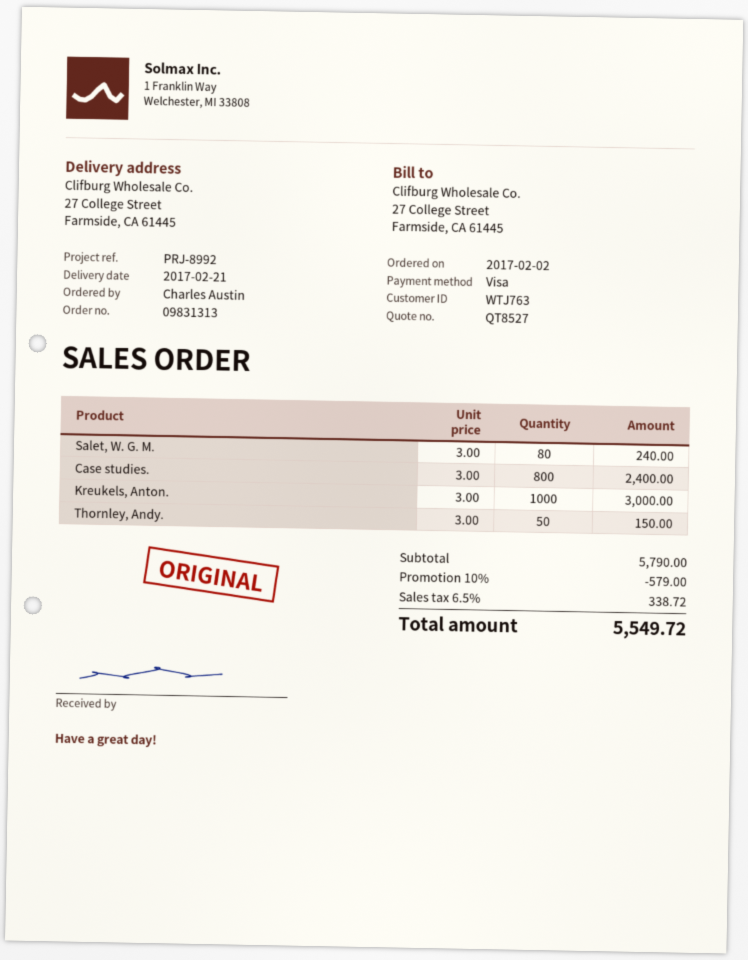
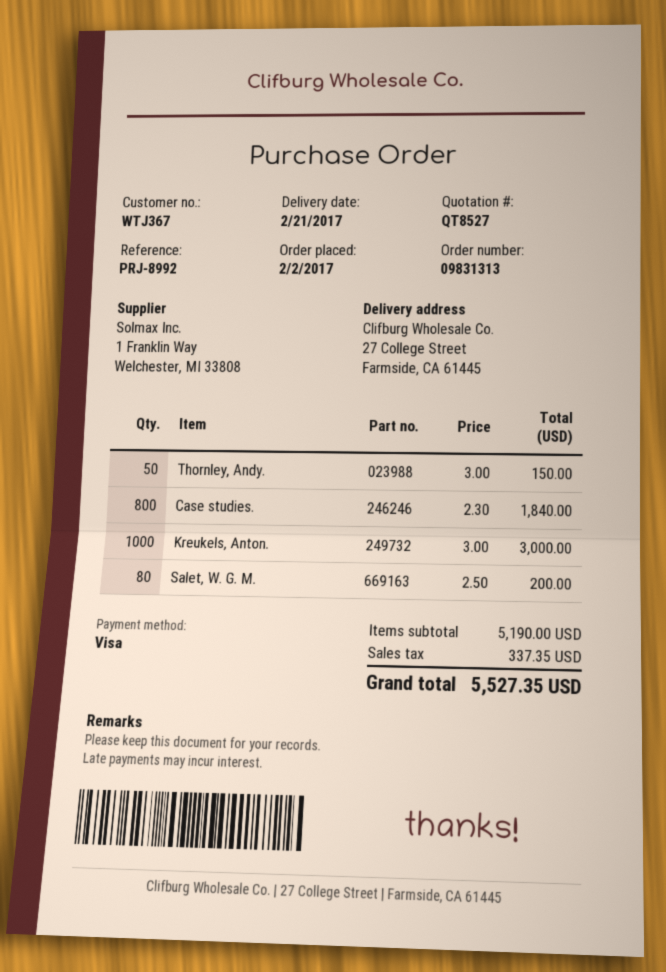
customer number: WTJ763 -> WTJ367
Salet, W. G. M.: 80 x 3.00 = 240.00 -> 80 x 2.50 = 200.00
Case studies.: 800 x 3.00 = 2400.00 -> 800 x 2.30 = 1840.00
subtotal: 5790.00 -> 5190.00
discount: 10% = 579.00 -> none
tax: 338.72 -> 337.35
total: 5549.72 -> 5527.35

